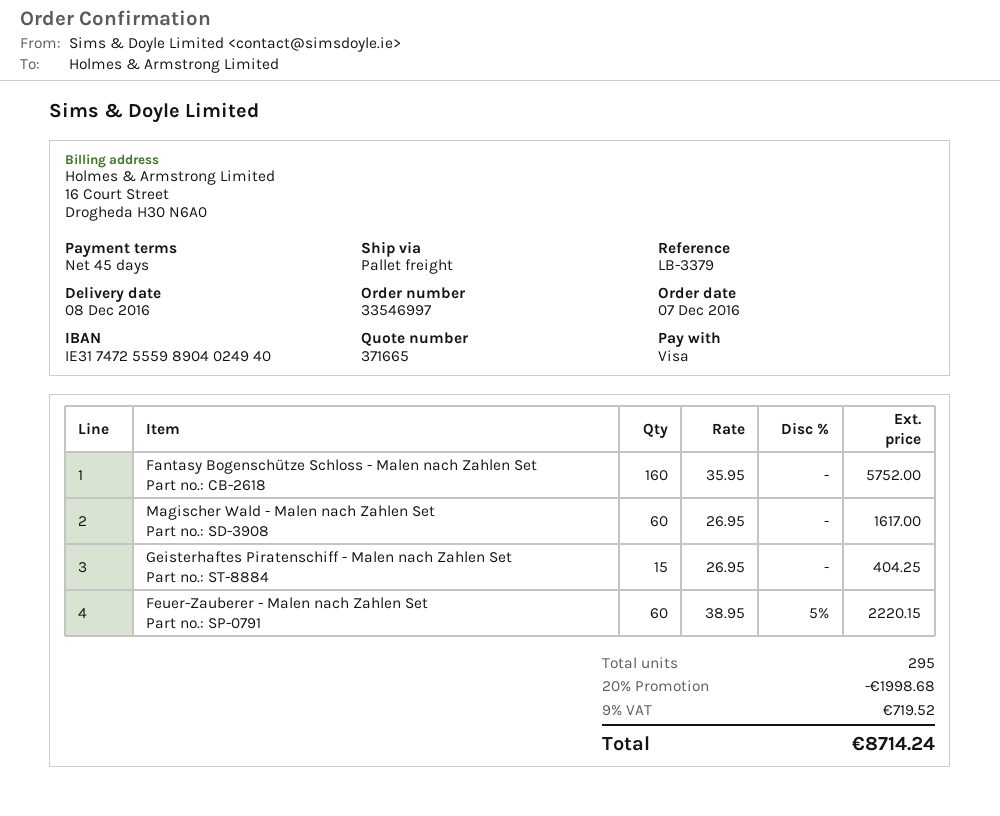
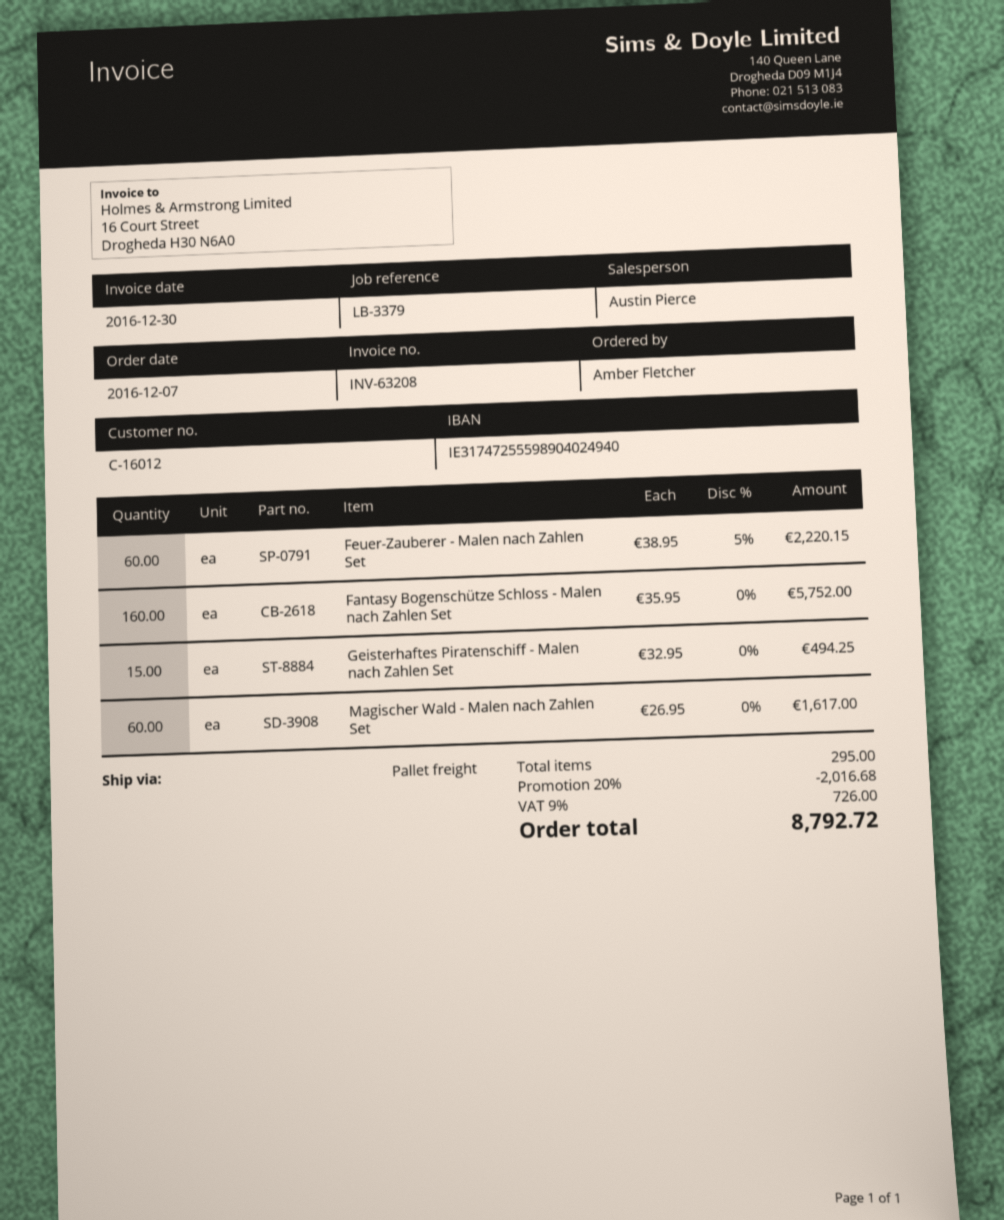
Geisterhaftes Piratenschiff - Malen nach Zahlen Set: 15 x 26.95 = 404.25 -> 15 x 32.95 = 494.25
discount: 20% = 1998.68 -> 20% = 2016.68
tax: 9% = 719.52 -> 9% = 726.00
total: 8714.24 -> 8792.72

